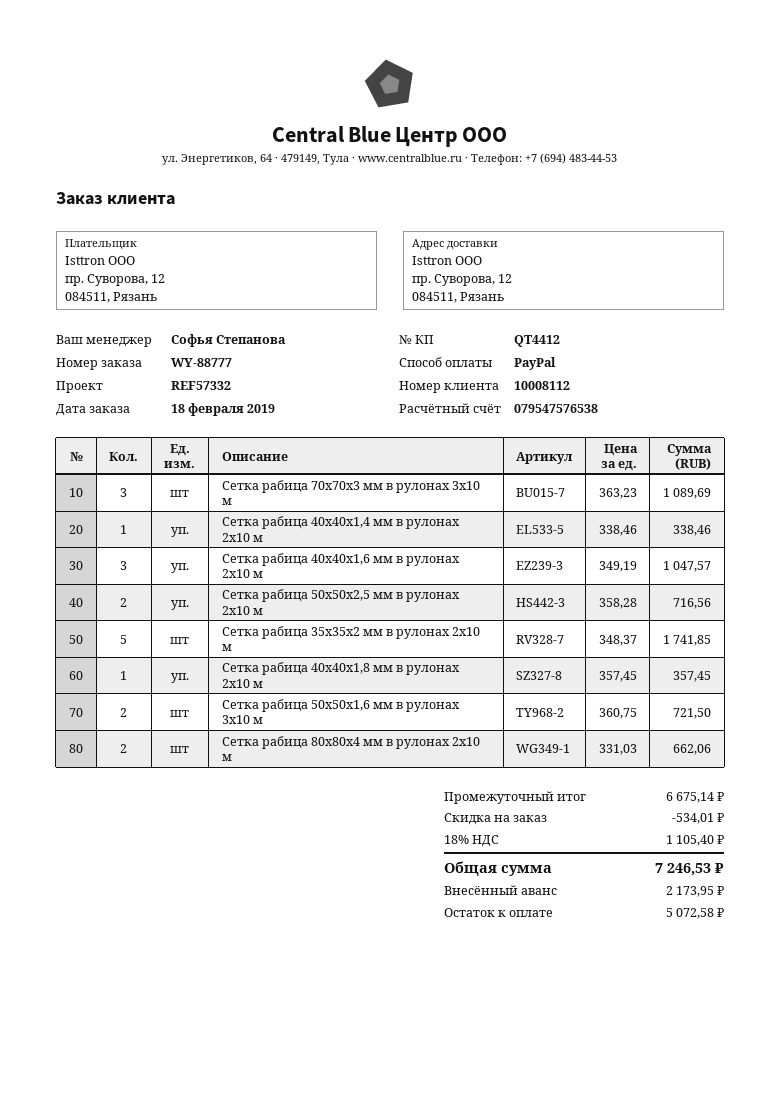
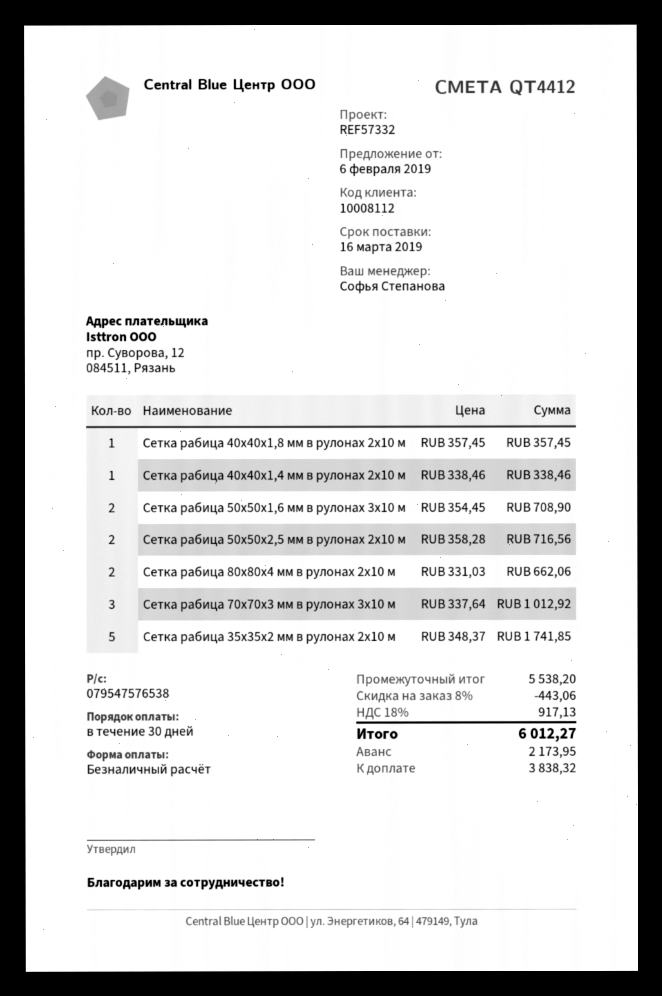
payment method: PayPal -> bank transfer
Сетка рабица 70х70х3 мм в рулонах 3х10 м: 3 x 363.23 = 1089.69 -> 3 x 337.64 = 1012.92
Сетка рабица 40х40х1,6 мм в рулонах 2х10 м: 3 x 349.19 = 1047.57 -> none
Сетка рабица 50х50х1,6 мм в рулонах 3х10 м: 2 x 360.75 = 721.50 -> 2 x 354.45 = 708.90
subtotal: 6675.14 -> 5538.20
discount: 534.01 -> 443.06
tax: 18% = 1105.40 -> 18% = 917.13
total: 7246.53 -> 6012.27
balance: 5072.58 -> 3838.32

